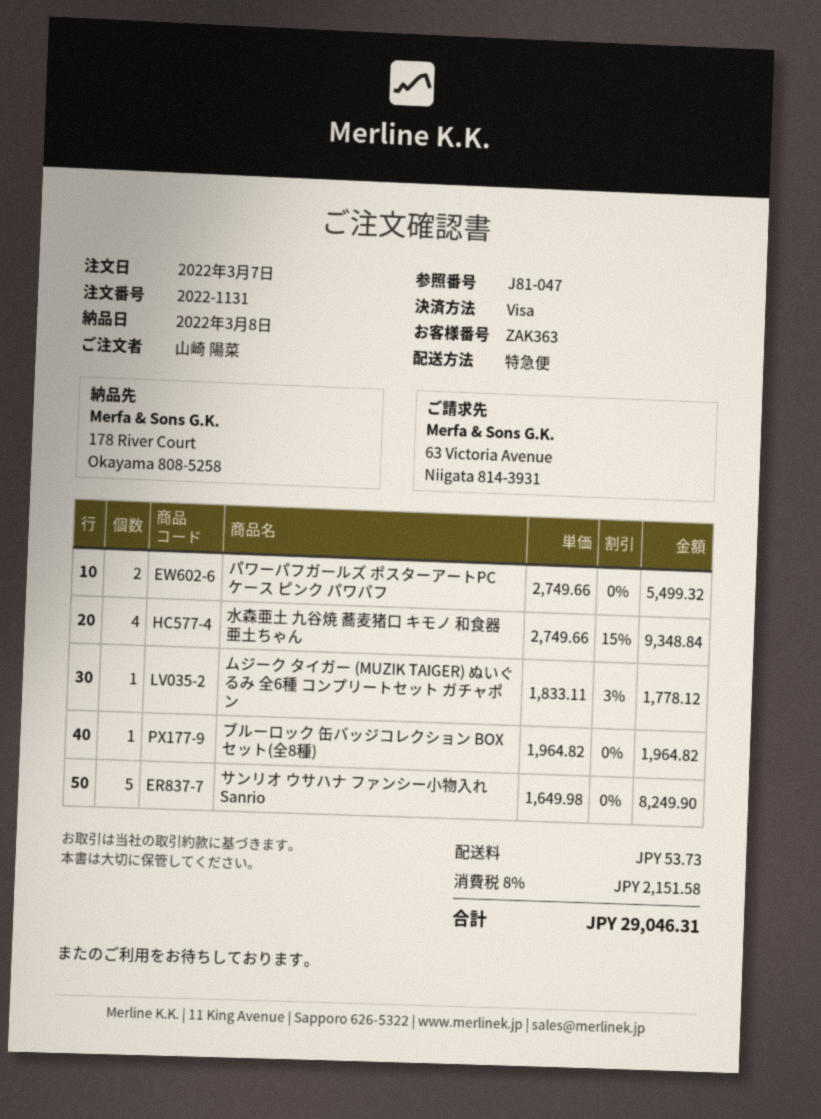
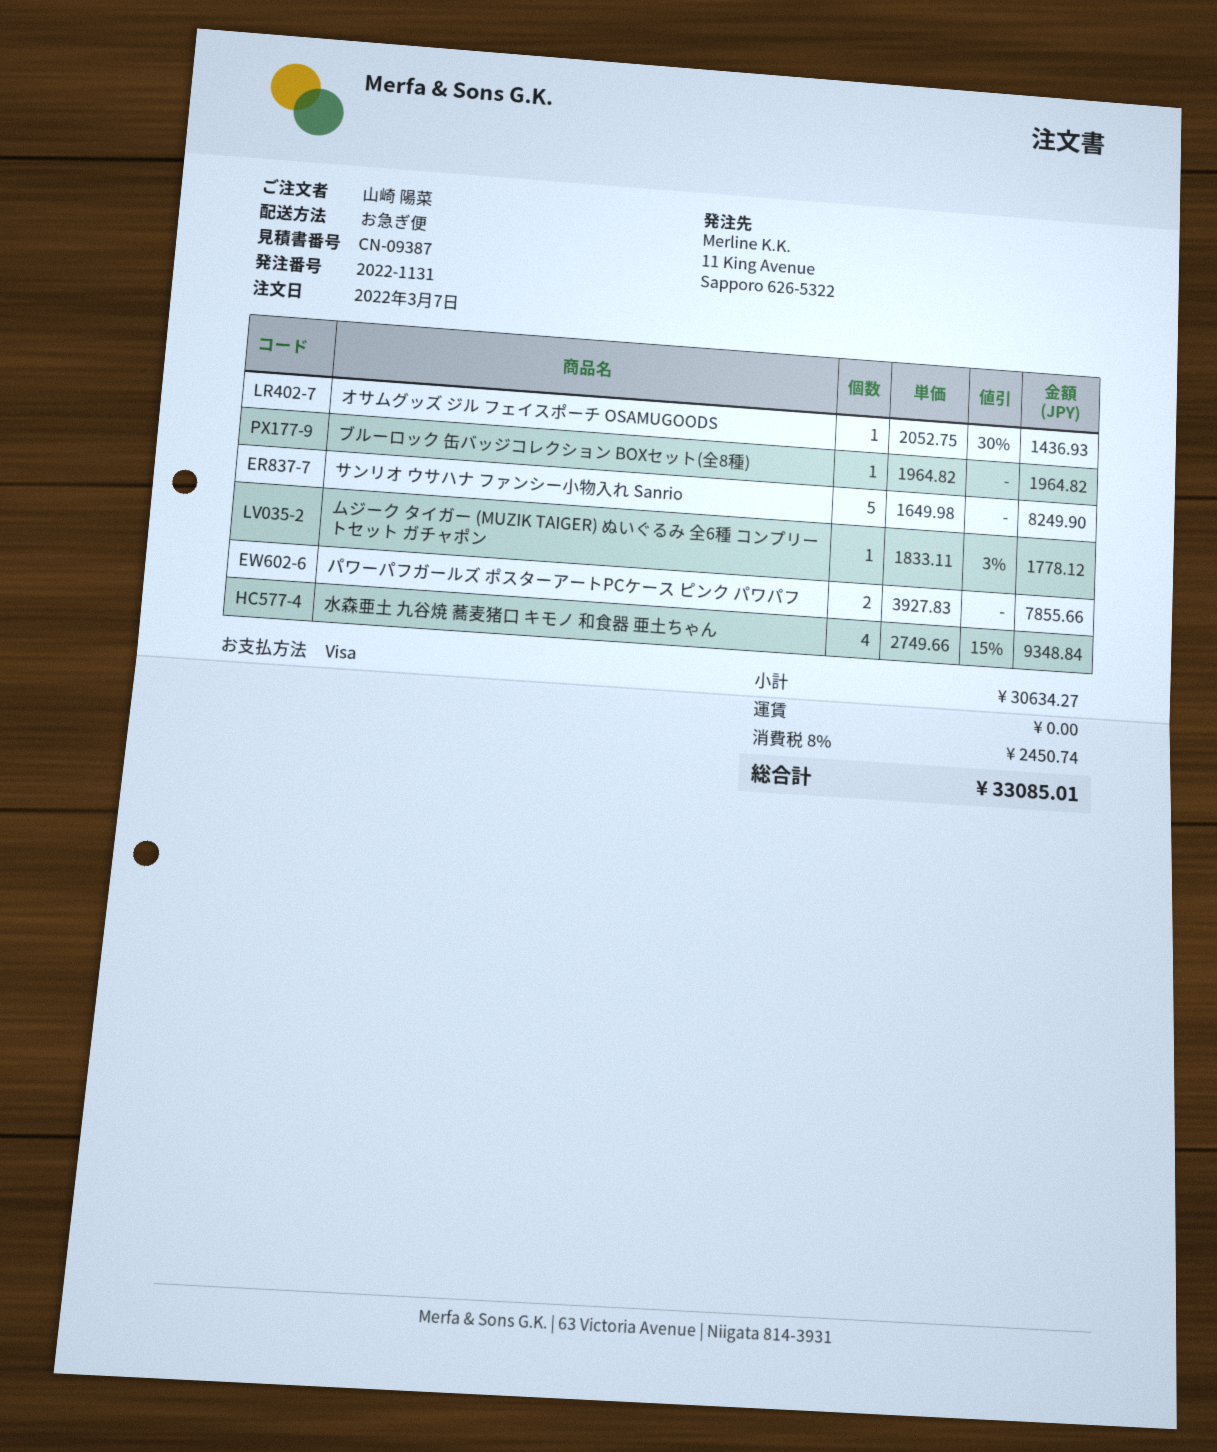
パワーパフガールズ ポスターアートPCケース ピンク パワパフ: 2 x 2749.66 = 5499.32 -> 2 x 3927.83 = 7855.66
オサムグッズ ジル フェイスポーチ OSAMUGOODS: none -> 1 x 2052.75 - 30% = 1436.93
shipping: 53.73 -> 0.00
tax: 8% = 2151.58 -> 8% = 2450.74
total: 29046.31 -> 33085.01

